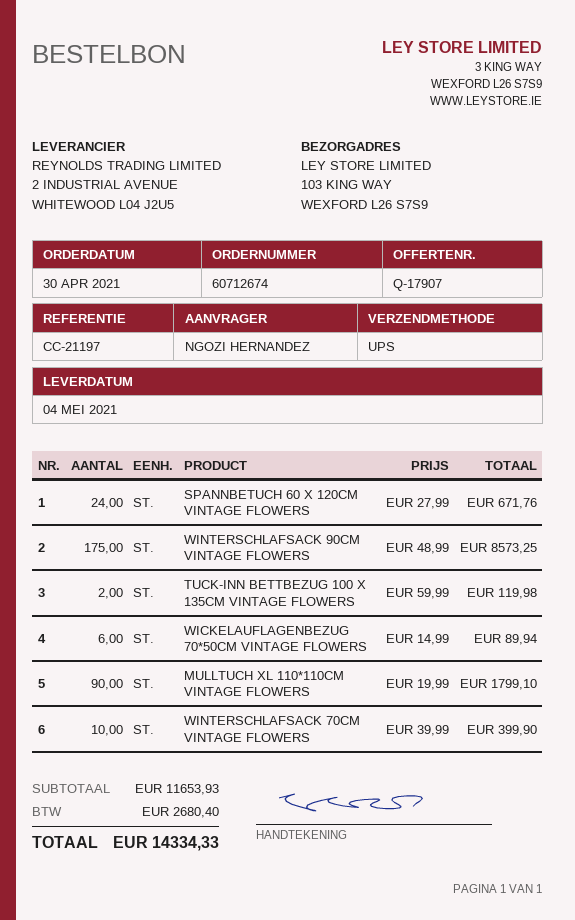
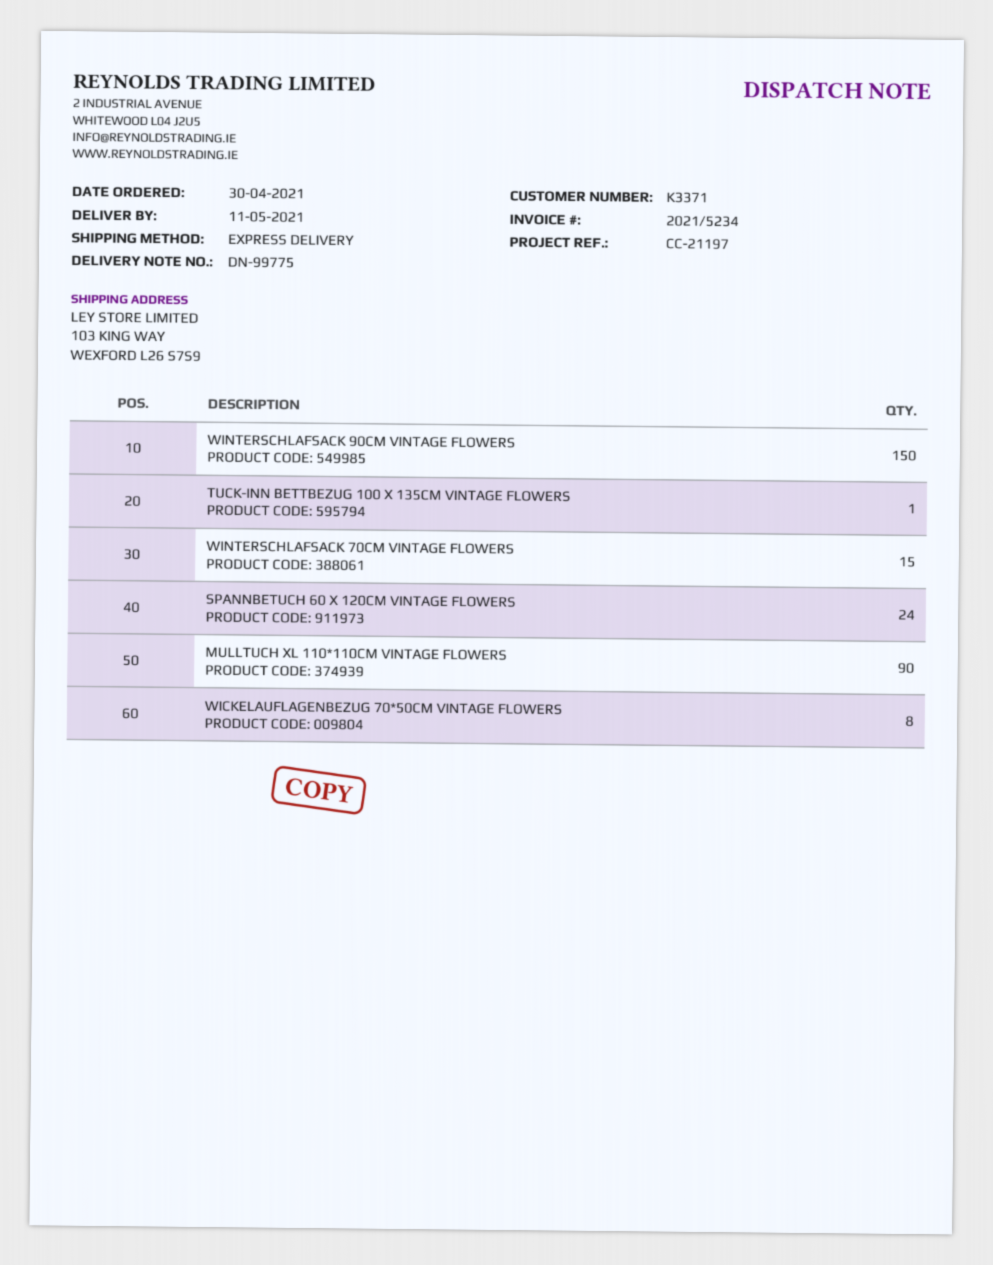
delivery date: 2021-05-04 -> 2021-05-11
shipping method: UPS -> express
WINTERSCHLAFSACK 90CM VINTAGE FLOWERS: 175 -> 150
TUCK-INN BETTBEZUG 100 X 135CM VINTAGE FLOWERS: 2 -> 1
WICKELAUFLAGENBEZUG 70*50CM VINTAGE FLOWERS: 6 -> 8
WINTERSCHLAFSACK 70CM VINTAGE FLOWERS: 10 -> 15

